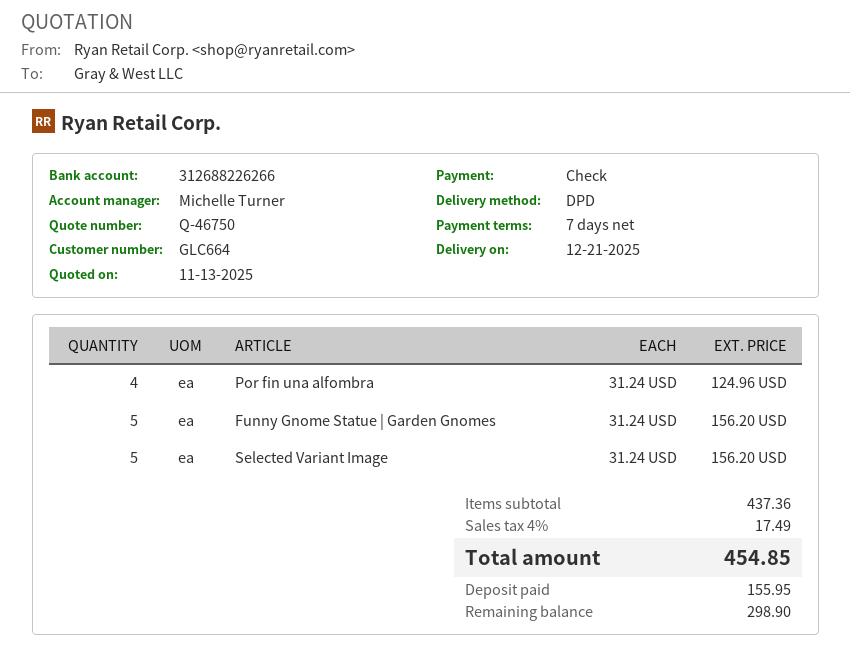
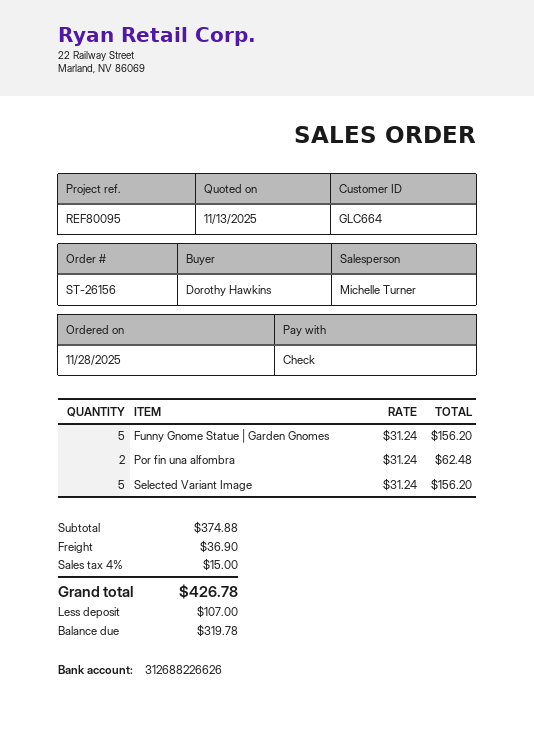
bank account: 312688226266 -> 312688226626
Por fin una alfombra: 4 x 31.24 = 124.96 -> 2 x 31.24 = 62.48
subtotal: 437.36 -> 374.88
shipping: none -> 36.90
tax: 4% = 17.49 -> 4% = 15.00
total: 454.85 -> 426.78
deposit: 155.95 -> 107.00
balance: 298.90 -> 319.78

